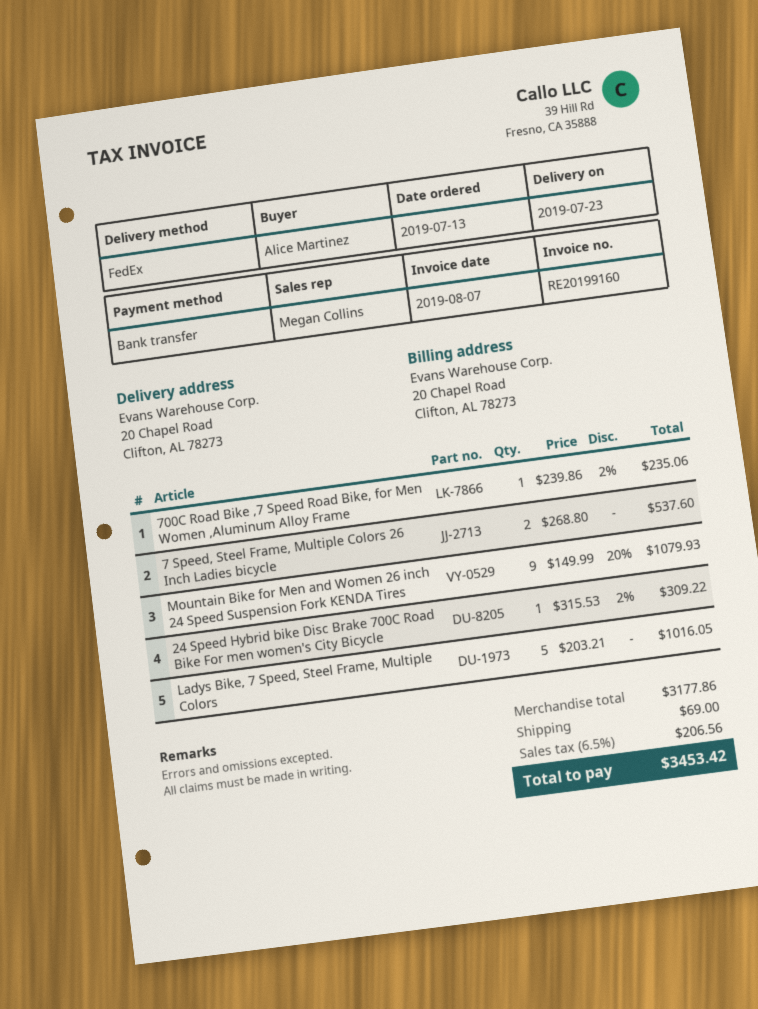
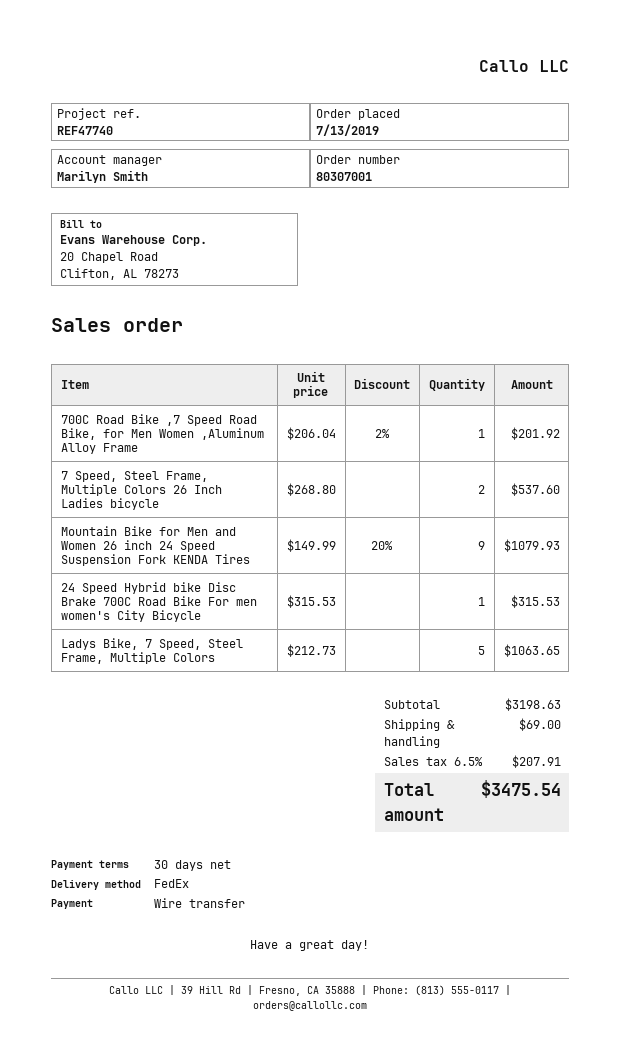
sales rep: Megan Collins -> Marilyn Smith
700C Road Bike ,7 Speed Road Bike, for Men Women ,Aluminum Alloy Frame: 1 x 239.86 - 2% = 235.06 -> 1 x 206.04 - 2% = 201.92
24 Speed Hybrid bike Disc Brake 700C Road Bike For men women's City Bicycle: 1 x 315.53 - 2% = 309.22 -> 1 x 315.53 = 315.53
Ladys Bike, 7 Speed, Steel Frame, Multiple Colors: 5 x 203.21 = 1016.05 -> 5 x 212.73 = 1063.65
subtotal: 3177.86 -> 3198.63
tax: 6.5% = 206.56 -> 6.5% = 207.91
total: 3453.42 -> 3475.54

